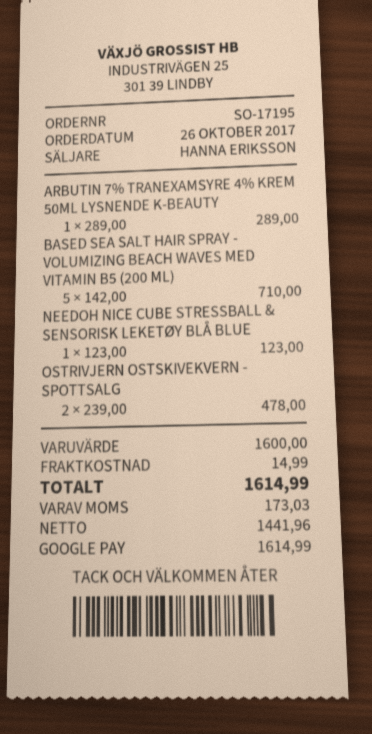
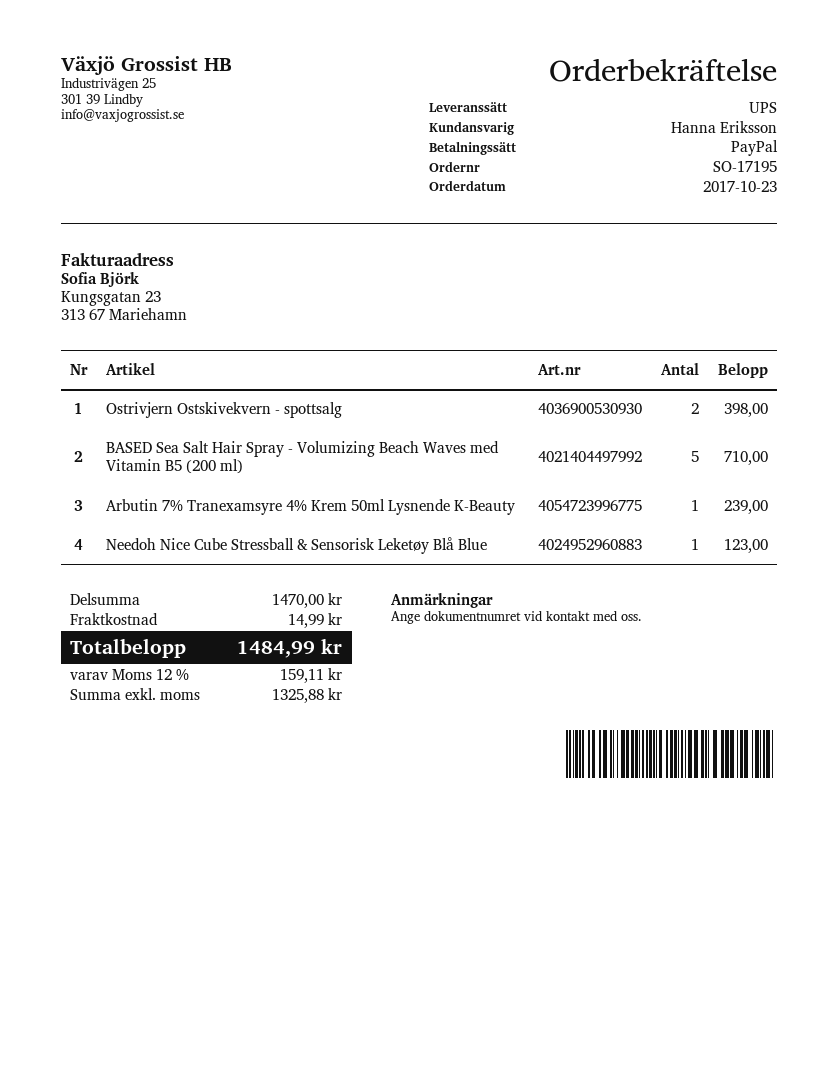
order date: 2017-10-26 -> 2017-10-23
payment method: Google Pay -> PayPal
ARBUTIN 7% TRANEXAMSYRE 4% KREM 50ML LYSNENDE K-BEAUTY: 1 for 289.00 -> 1 for 239.00
OSTRIVJERN OSTSKIVEKVERN - SPOTTSALG: 2 for 478.00 -> 2 for 398.00
subtotal: 1600.00 -> 1470.00
net: 1441.96 -> 1325.88
tax: 173.03 -> 159.11
total: 1614.99 -> 1484.99

